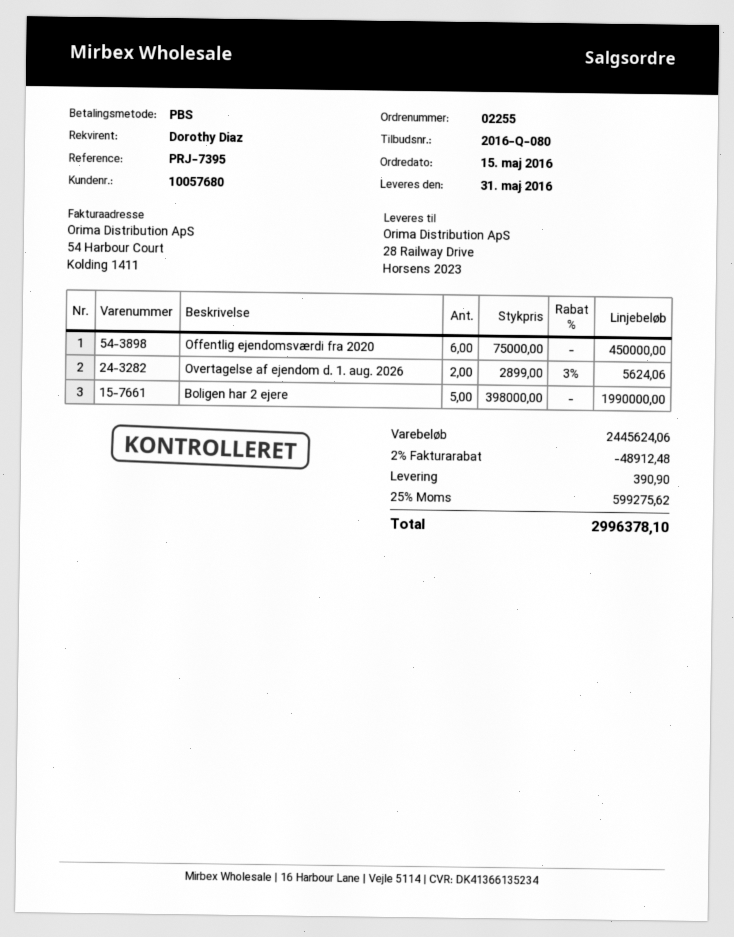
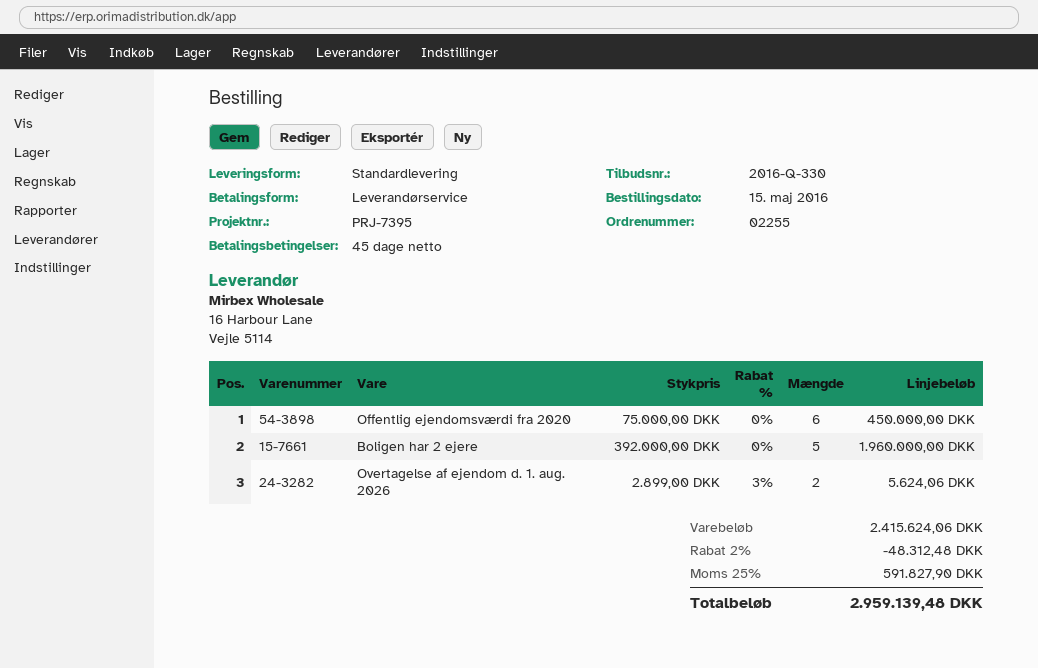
quote number: 2016-Q-080 -> 2016-Q-330
Boligen har 2 ejere: 5 x 398000.00 = 1990000.00 -> 5 x 392000.00 = 1960000.00
subtotal: 2445624.06 -> 2415624.06
discount: 2% = 48912.48 -> 2% = 48312.48
shipping: 390.90 -> none
tax: 25% = 599275.62 -> 25% = 591827.90
total: 2996378.10 -> 2959139.48

